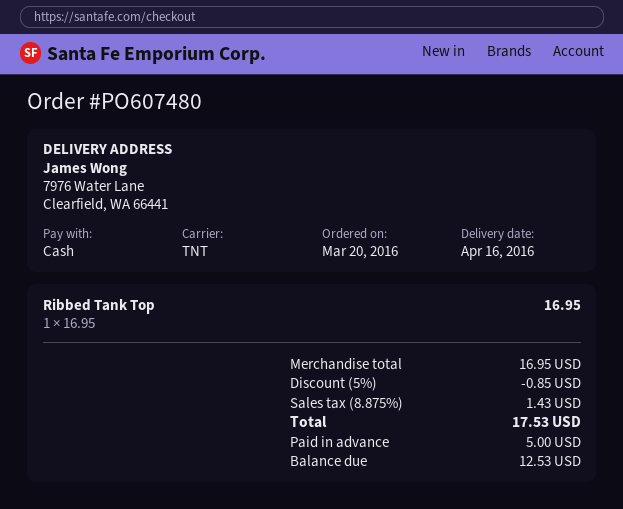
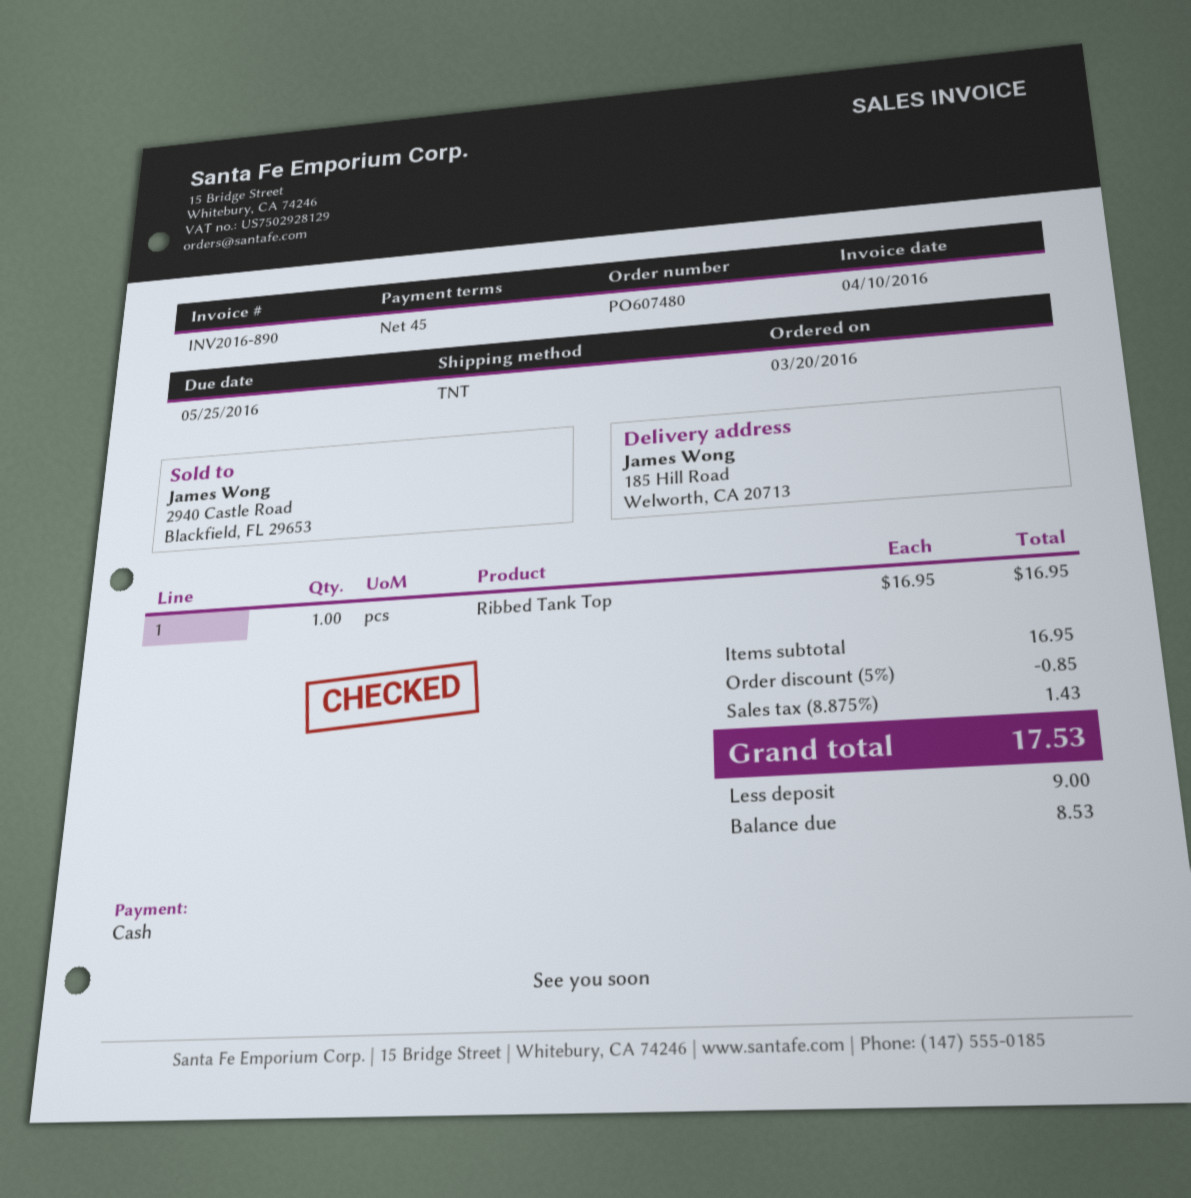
ship to: 7976 Water Lane, Clearfield, WA 66441 -> 185 Hill Road, Welworth, CA 20713
deposit: 5.00 -> 9.00
balance: 12.53 -> 8.53

